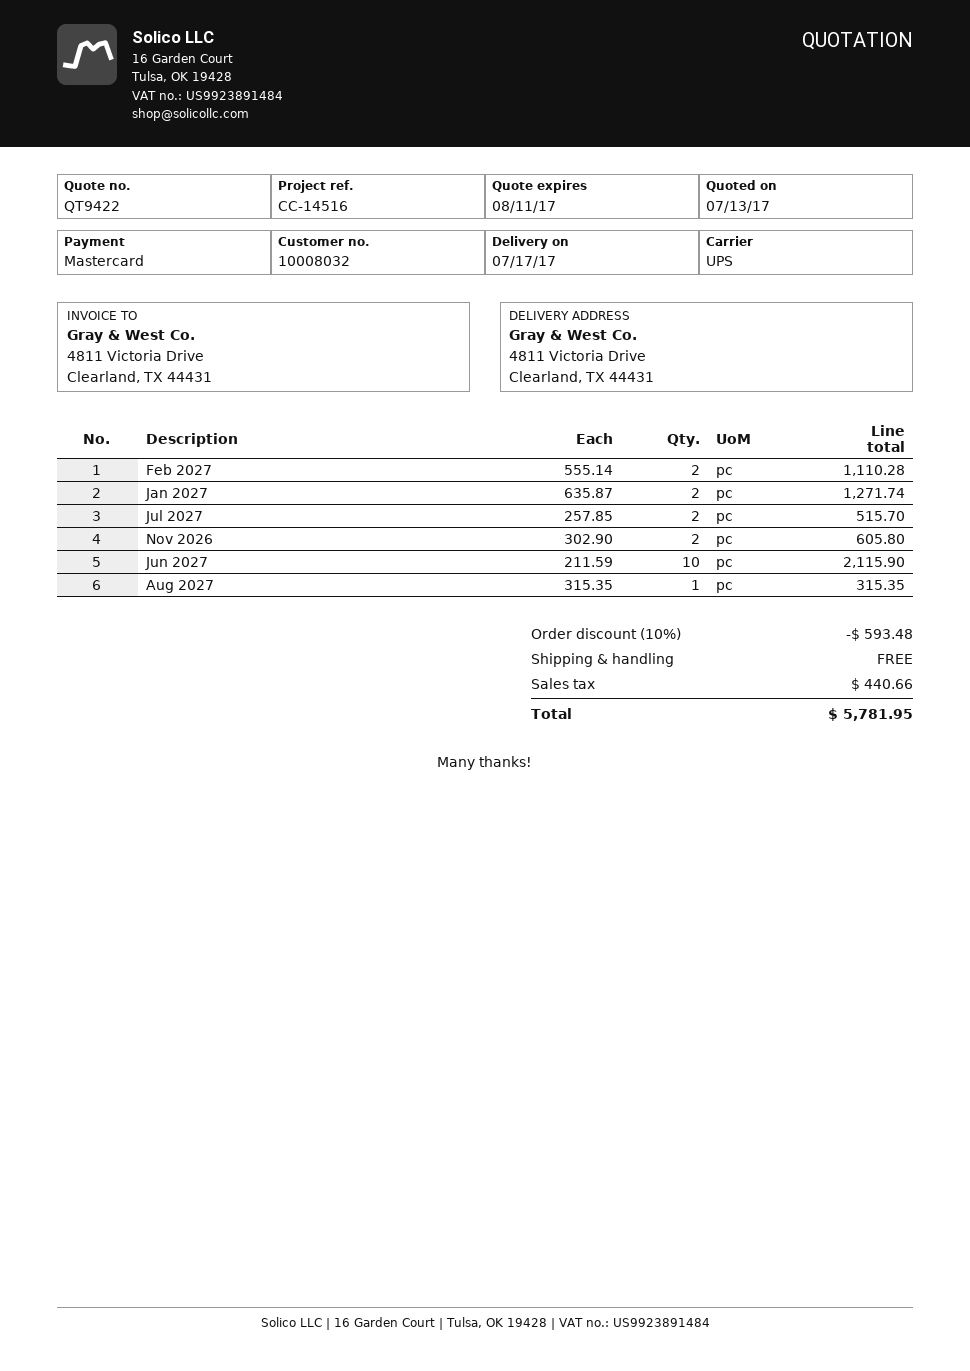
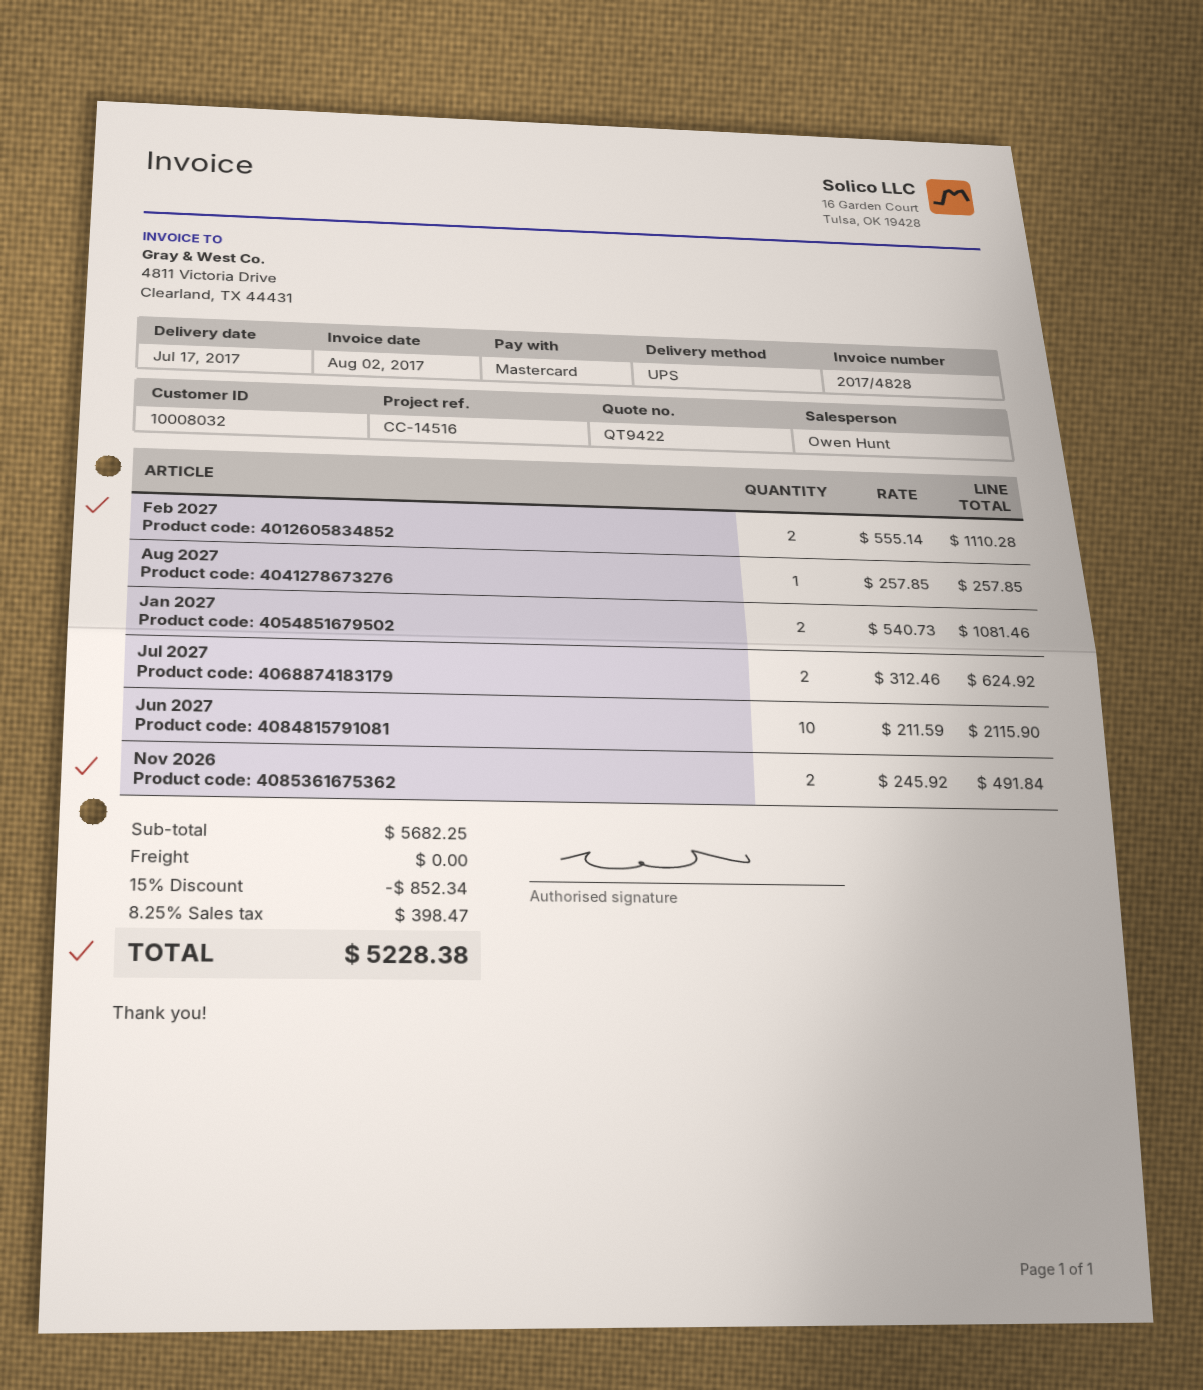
Jan 2027: 2 x 635.87 = 1271.74 -> 2 x 540.73 = 1081.46
Jul 2027: 2 x 257.85 = 515.70 -> 2 x 312.46 = 624.92
Nov 2026: 2 x 302.90 = 605.80 -> 2 x 245.92 = 491.84
Aug 2027: 1 x 315.35 = 315.35 -> 1 x 257.85 = 257.85
discount: 10% = 593.48 -> 15% = 852.34
tax: 440.66 -> 398.47
total: 5781.95 -> 5228.38

